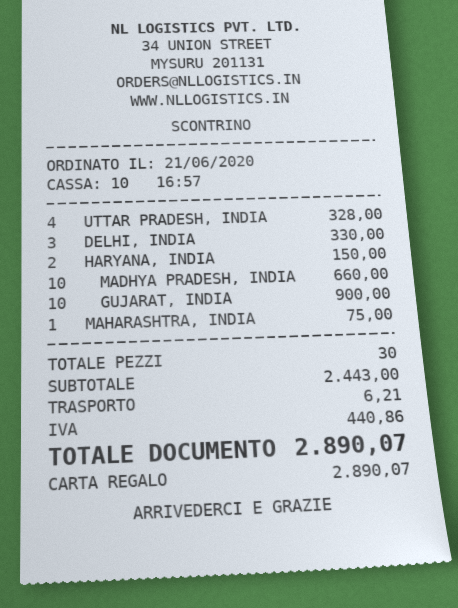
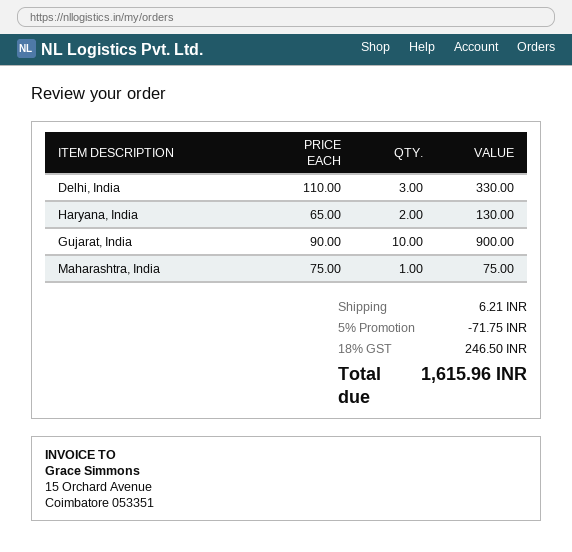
UTTAR PRADESH, INDIA: 4 for 328.00 -> none
HARYANA, INDIA: 2 for 150.00 -> 2 for 130.00
MADHYA PRADESH, INDIA: 10 for 660.00 -> none
discount: none -> 5% = 71.75
tax: 440.86 -> 246.50
total: 2890.07 -> 1615.96

